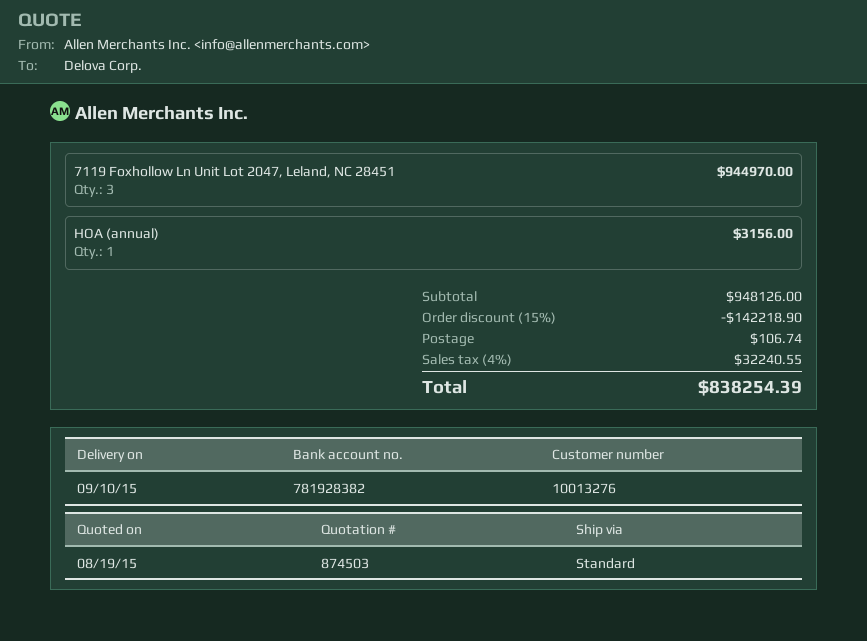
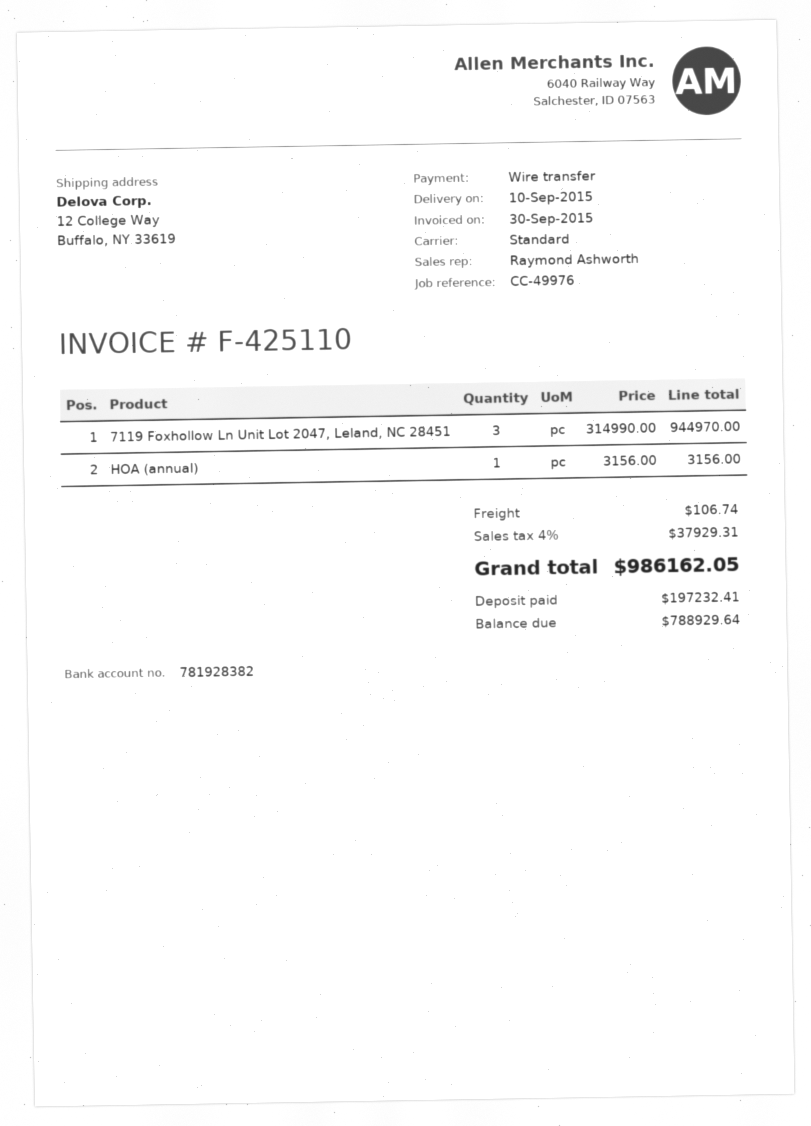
discount: 15% = 142218.90 -> none
tax: 4% = 32240.55 -> 4% = 37929.31
total: 838254.39 -> 986162.05

